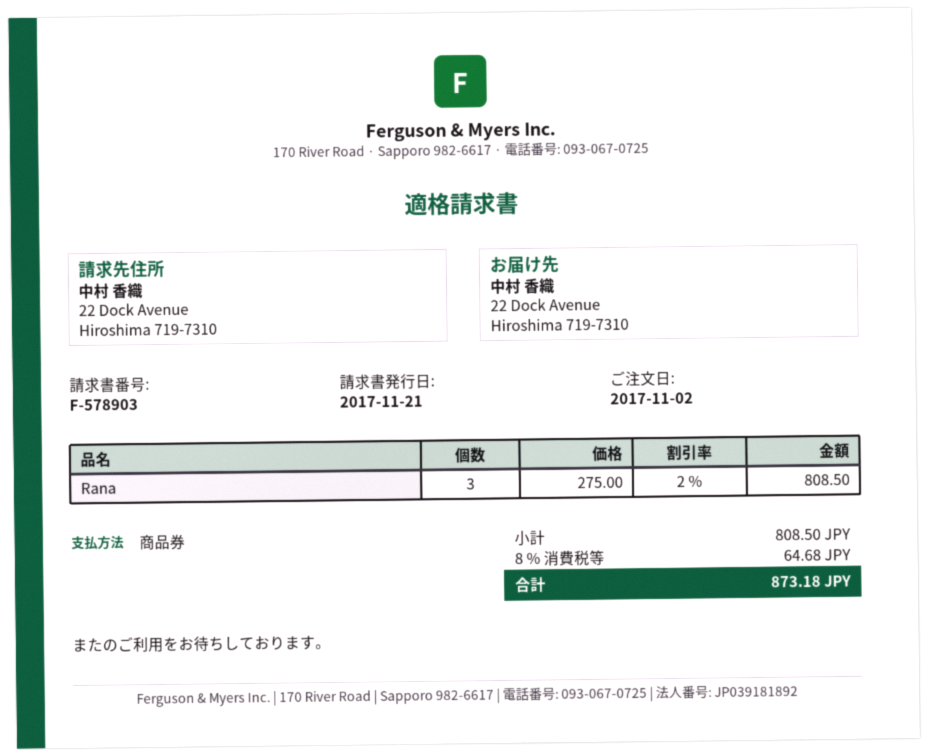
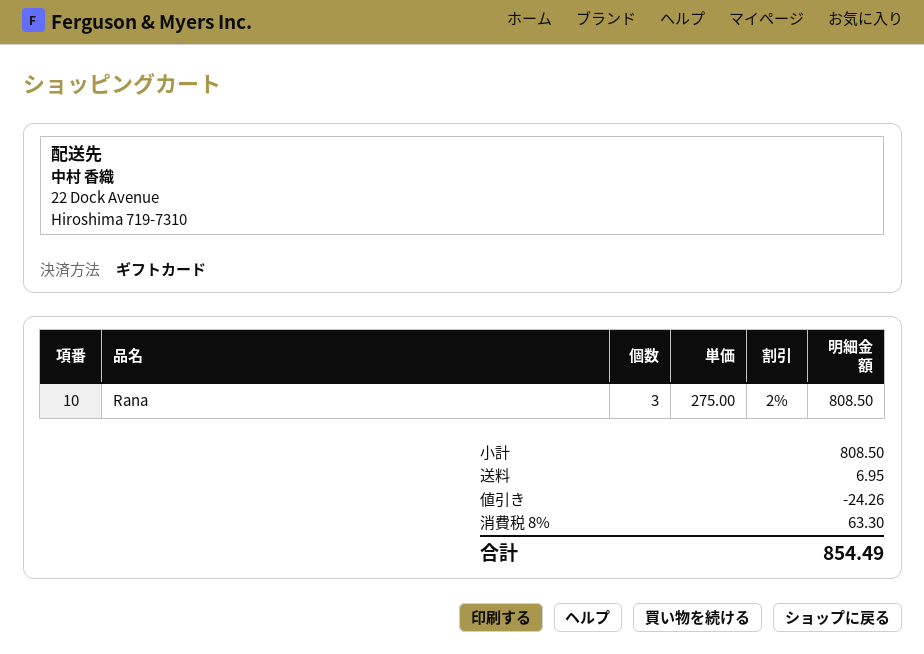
discount: none -> 24.26
shipping: none -> 6.95
tax: 8% = 64.68 -> 8% = 63.30
total: 873.18 -> 854.49

